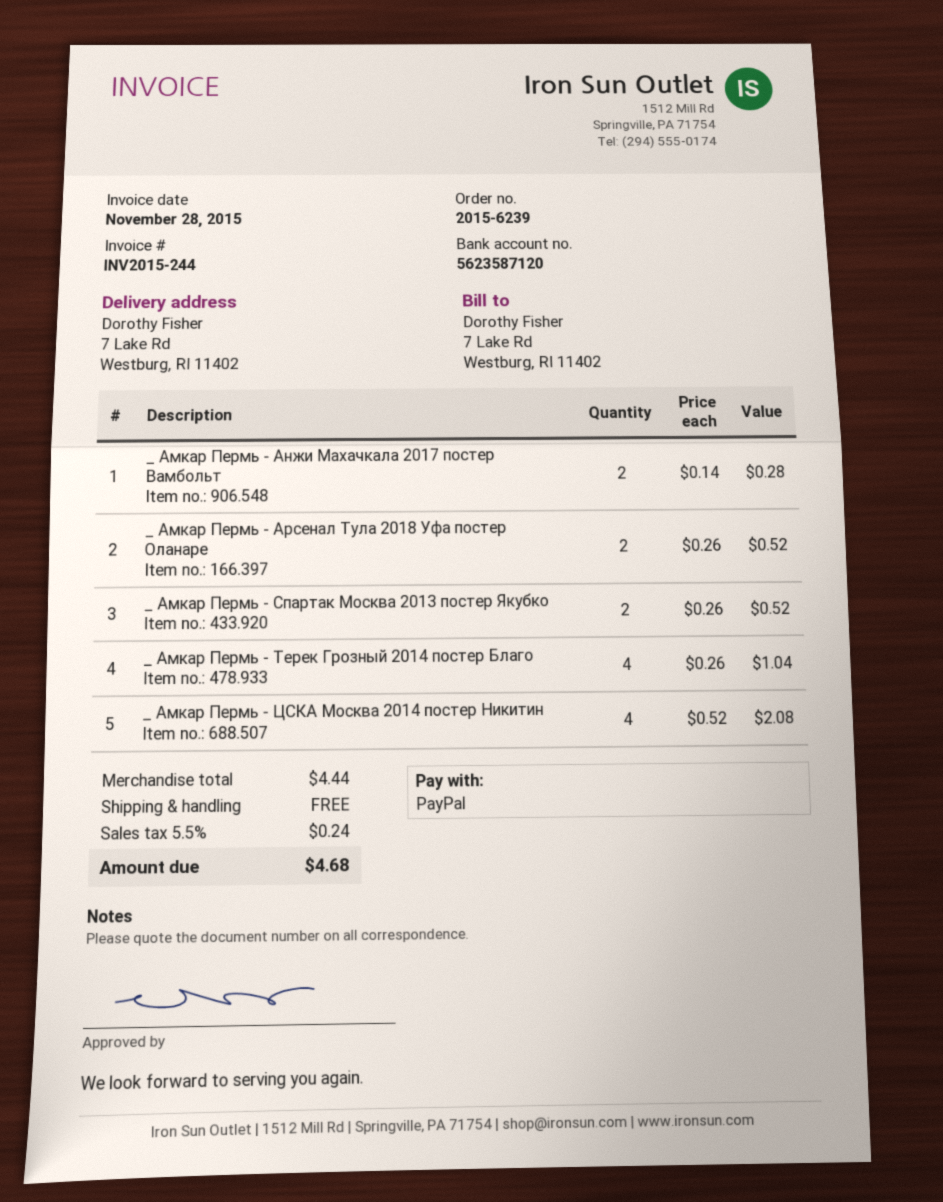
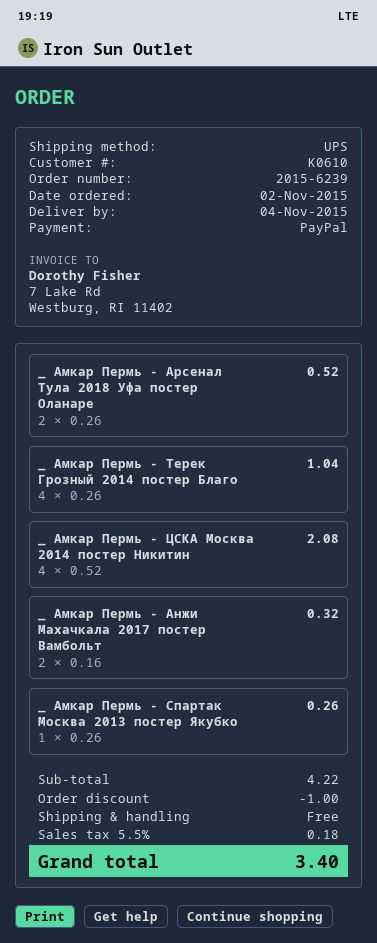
_ Амкар Пермь - Анжи Махачкала 2017 постер Вамбольт: 2 x 0.14 = 0.28 -> 2 x 0.16 = 0.32
_ Амкар Пермь - Спартак Москва 2013 постер Якубко: 2 x 0.26 = 0.52 -> 1 x 0.26 = 0.26
subtotal: 4.44 -> 4.22
discount: none -> 1.00
tax: 5.5% = 0.24 -> 5.5% = 0.18
total: 4.68 -> 3.40

